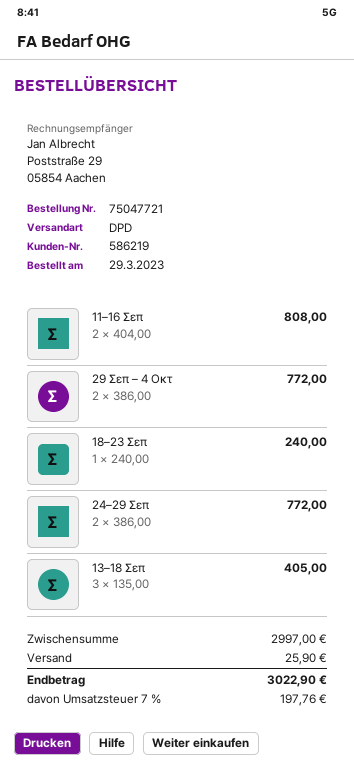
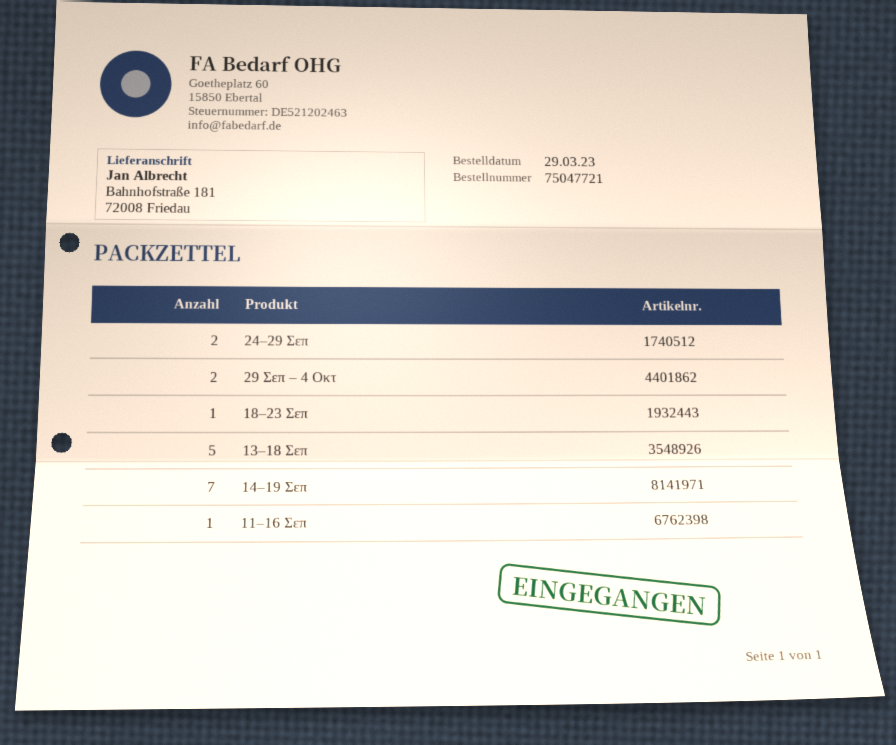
11–16 Σεπ: 2 -> 1
13–18 Σεπ: 3 -> 5
14–19 Σεπ: none -> 7

